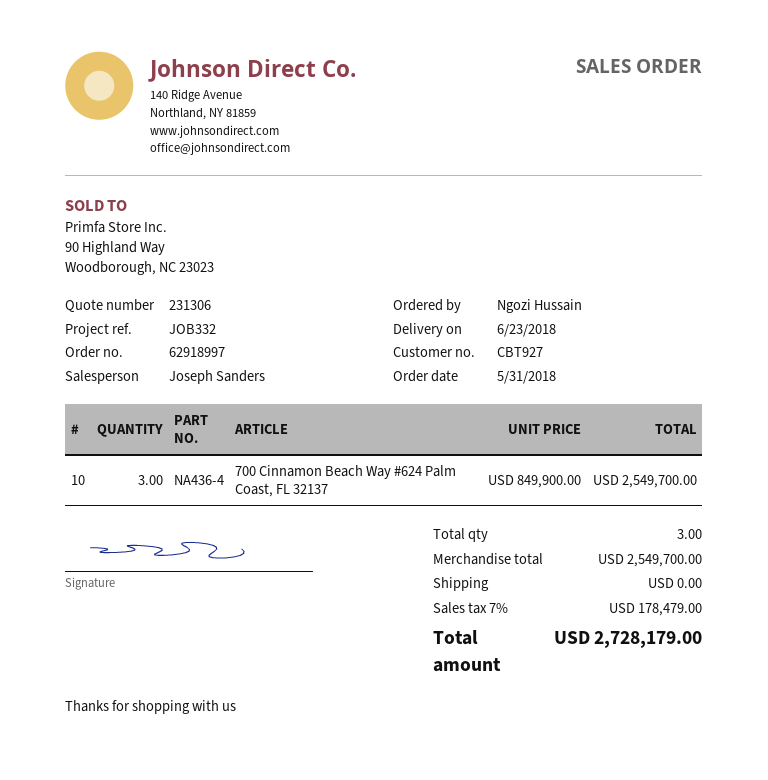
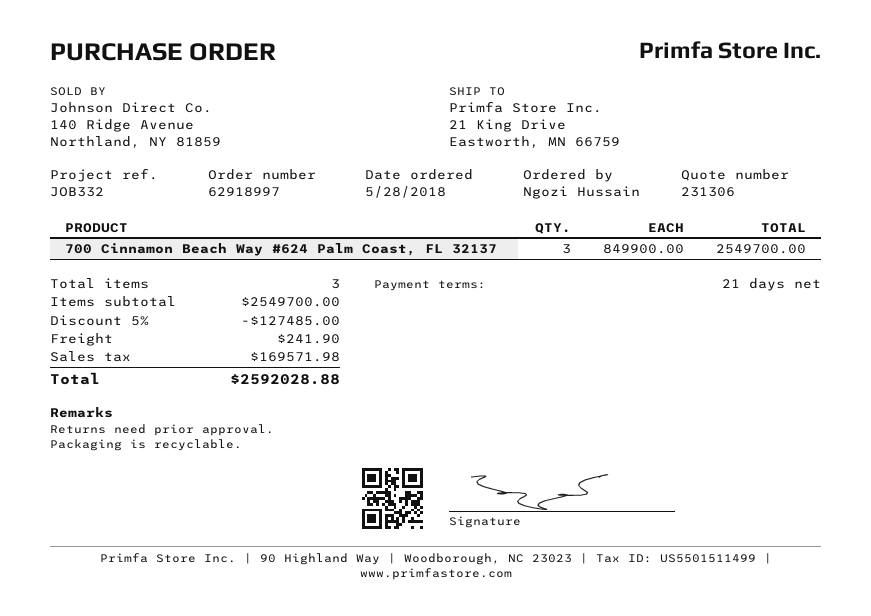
order date: 2018-05-31 -> 2018-05-28
discount: none -> 5% = 127485.00
shipping: 0.00 -> 241.90
tax: 178479.00 -> 169571.98
total: 2728179.00 -> 2592028.88

